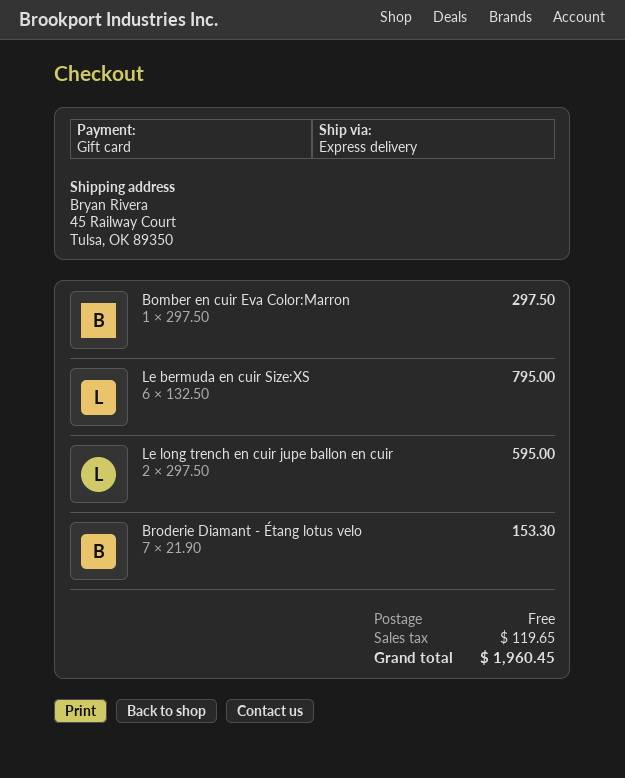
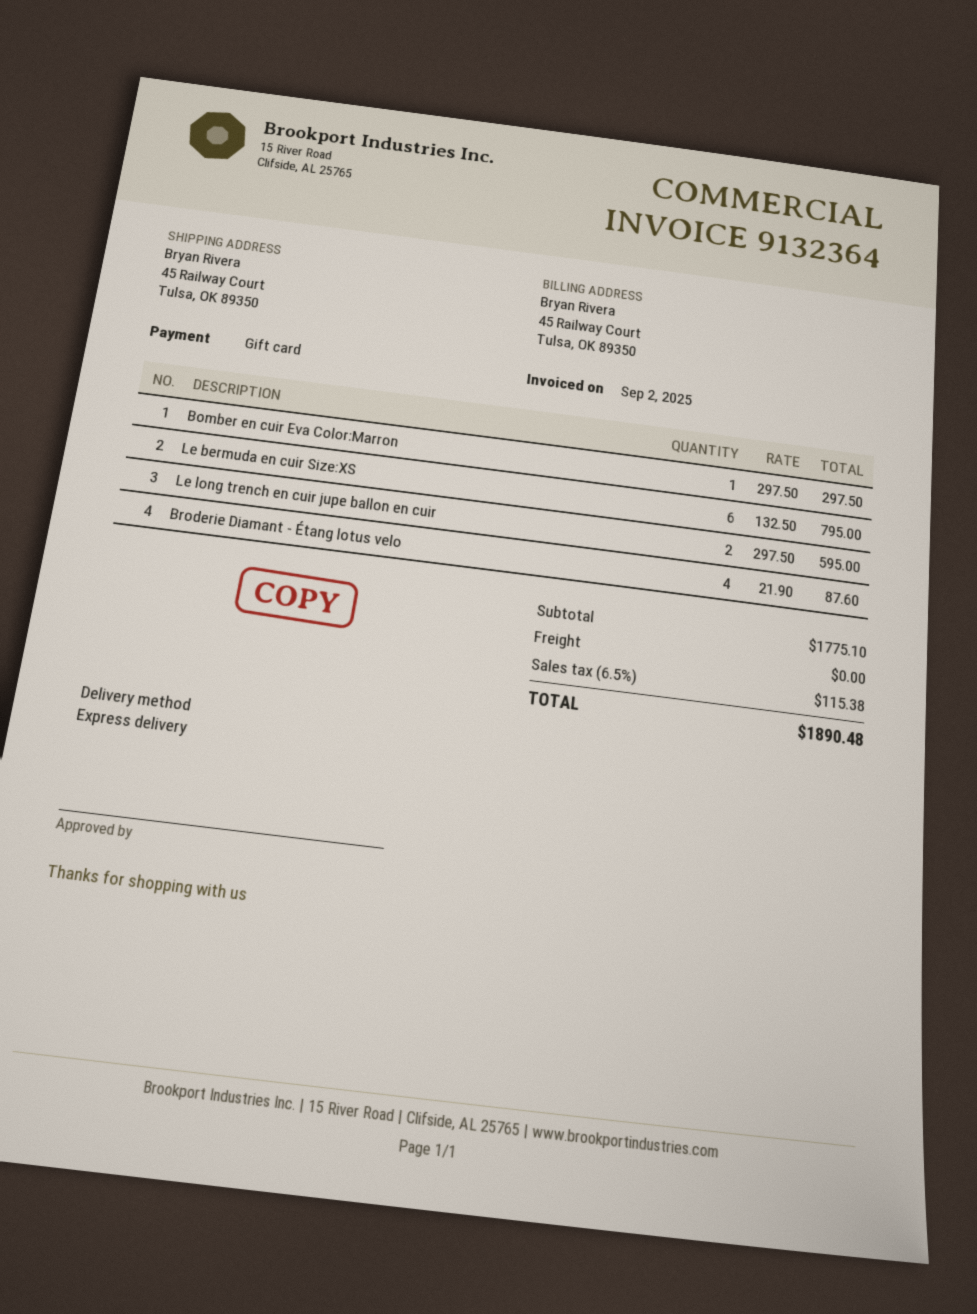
Broderie Diamant - Étang lotus velo: 7 x 21.90 = 153.30 -> 4 x 21.90 = 87.60
tax: 119.65 -> 115.38
total: 1960.45 -> 1890.48

